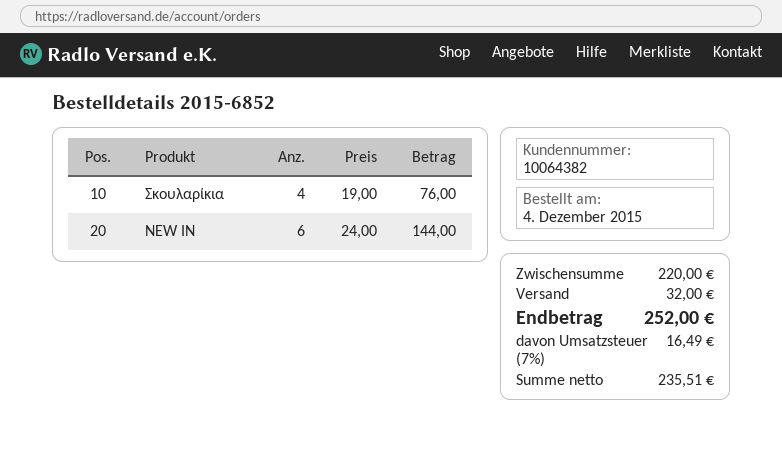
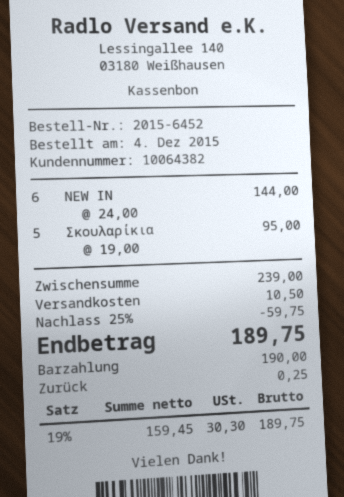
order number: 2015-6852 -> 2015-6452
Σκουλαρίκια: 4 x 19.00 = 76.00 -> 5 x 19.00 = 95.00
subtotal: 220.00 -> 239.00
discount: none -> 25% = 59.75
shipping: 32.00 -> 10.50
net: 235.51 -> 159.45
tax: 7% = 16.49 -> 19% = 30.30
total: 252.00 -> 189.75

